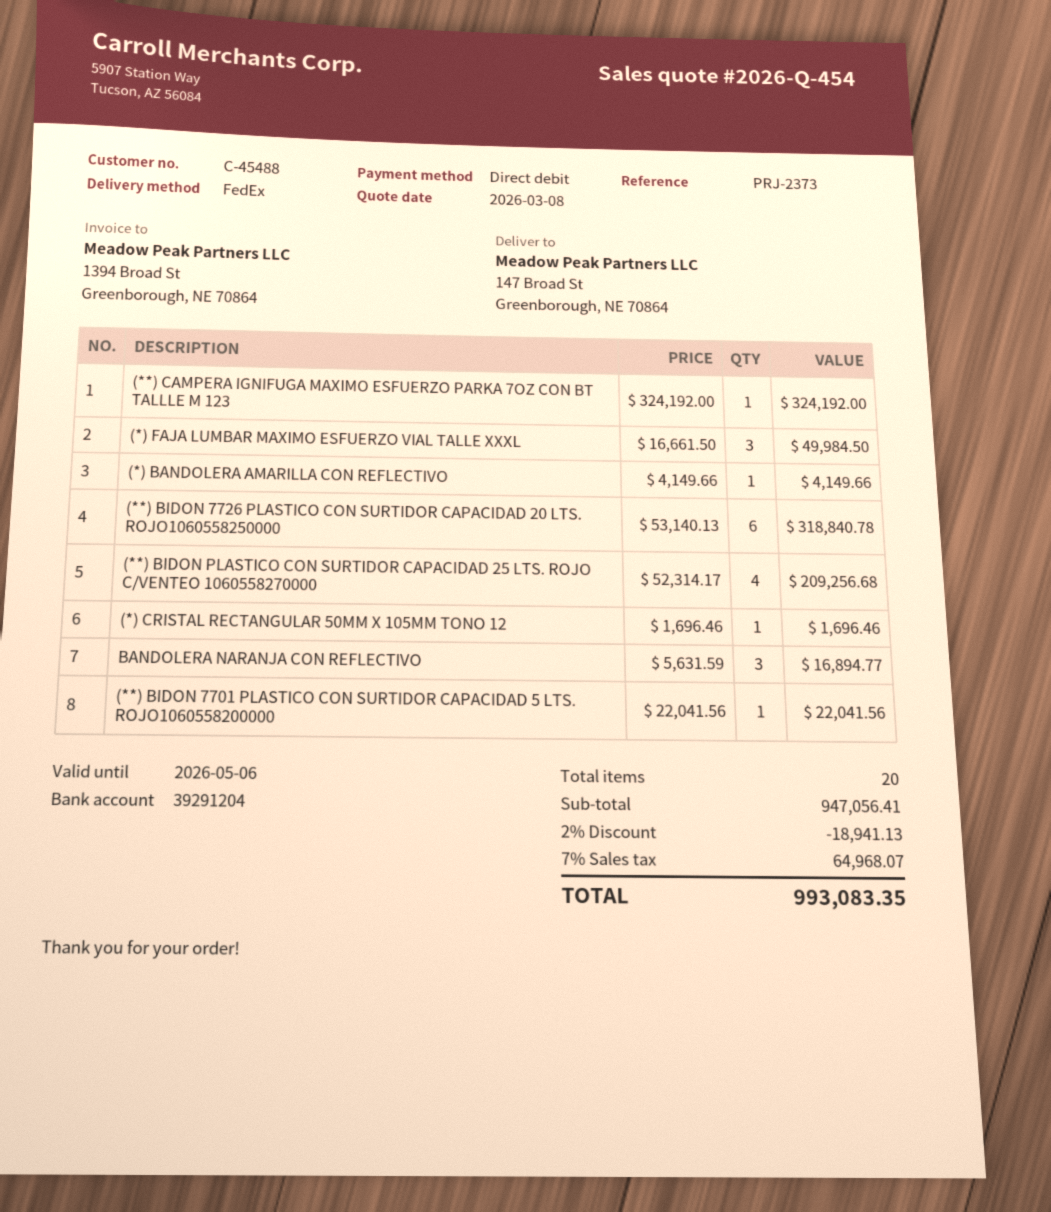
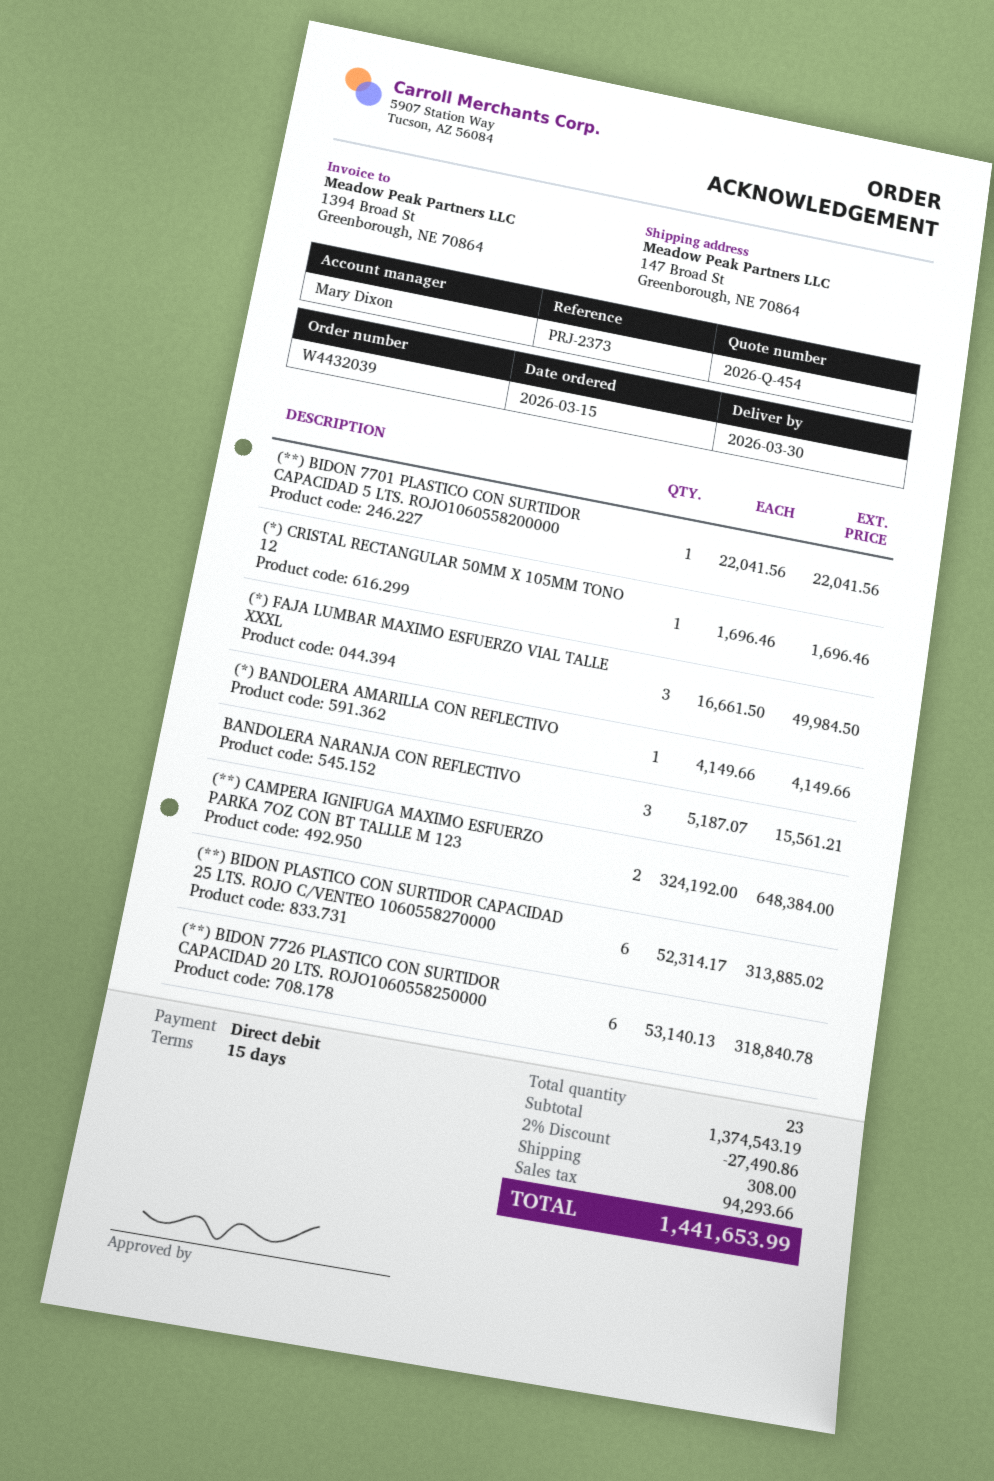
(**) CAMPERA IGNIFUGA MAXIMO ESFUERZO PARKA 7OZ CON BT TALLLE M 123: 1 x 324192.00 = 324192.00 -> 2 x 324192.00 = 648384.00
(**) BIDON PLASTICO CON SURTIDOR CAPACIDAD 25 LTS. ROJO C/VENTEO 1060558270000: 4 x 52314.17 = 209256.68 -> 6 x 52314.17 = 313885.02
BANDOLERA NARANJA CON REFLECTIVO: 3 x 5631.59 = 16894.77 -> 3 x 5187.07 = 15561.21
total quantity: 20 -> 23
subtotal: 947056.41 -> 1374543.19
discount: 2% = 18941.13 -> 2% = 27490.86
shipping: none -> 308.00
tax: 64968.07 -> 94293.66
total: 993083.35 -> 1441653.99

